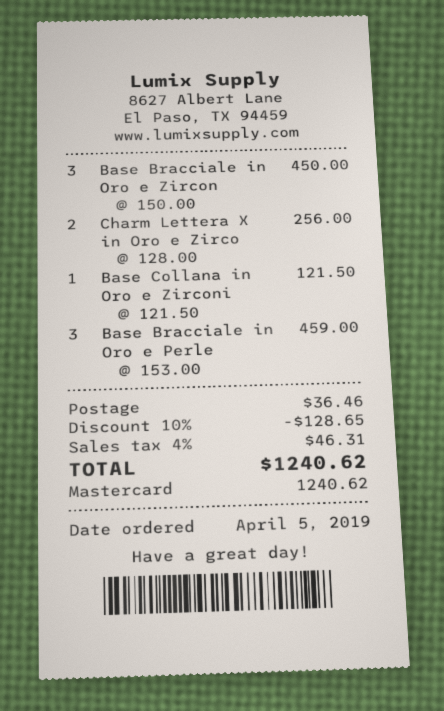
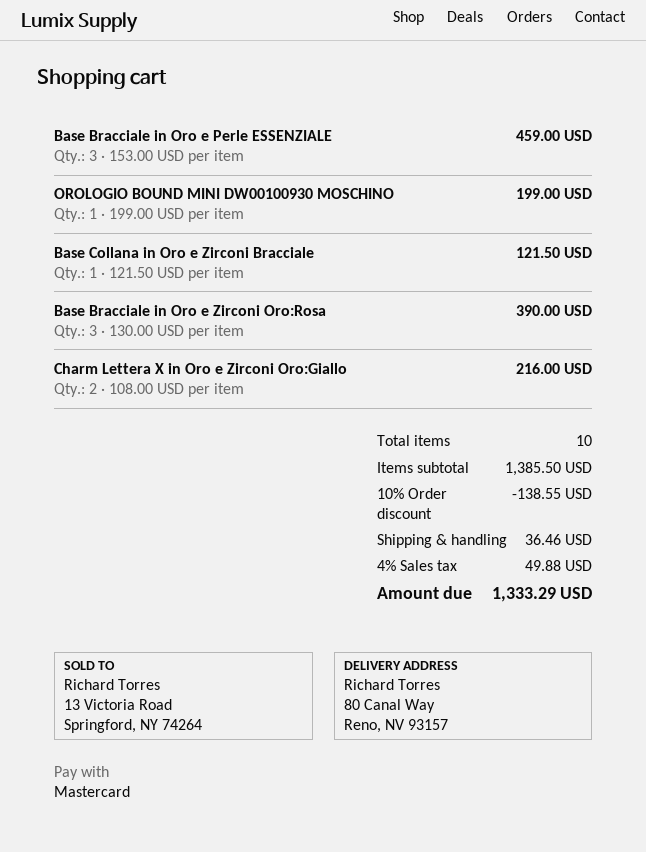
Base Bracciale in Oro e Zircon: 3 x 150.00 = 450.00 -> 3 x 130.00 = 390.00
Charm Lettera X in Oro e Zirco: 2 x 128.00 = 256.00 -> 2 x 108.00 = 216.00
OROLOGIO BOUND MINI DW00100930 MOSCHINO: none -> 1 x 199.00 = 199.00
discount: 10% = 128.65 -> 10% = 138.55
tax: 4% = 46.31 -> 4% = 49.88
total: 1240.62 -> 1333.29

